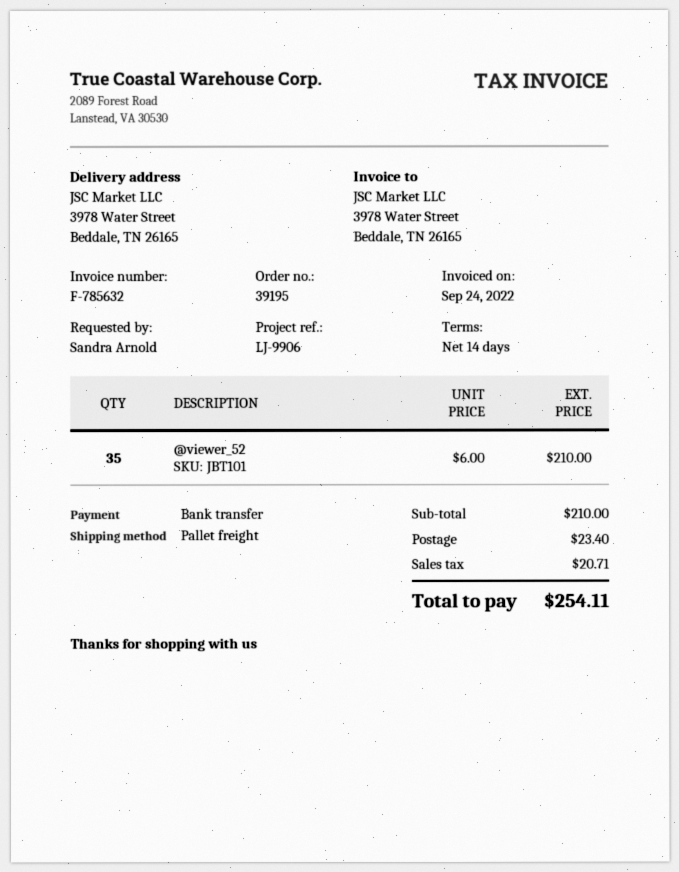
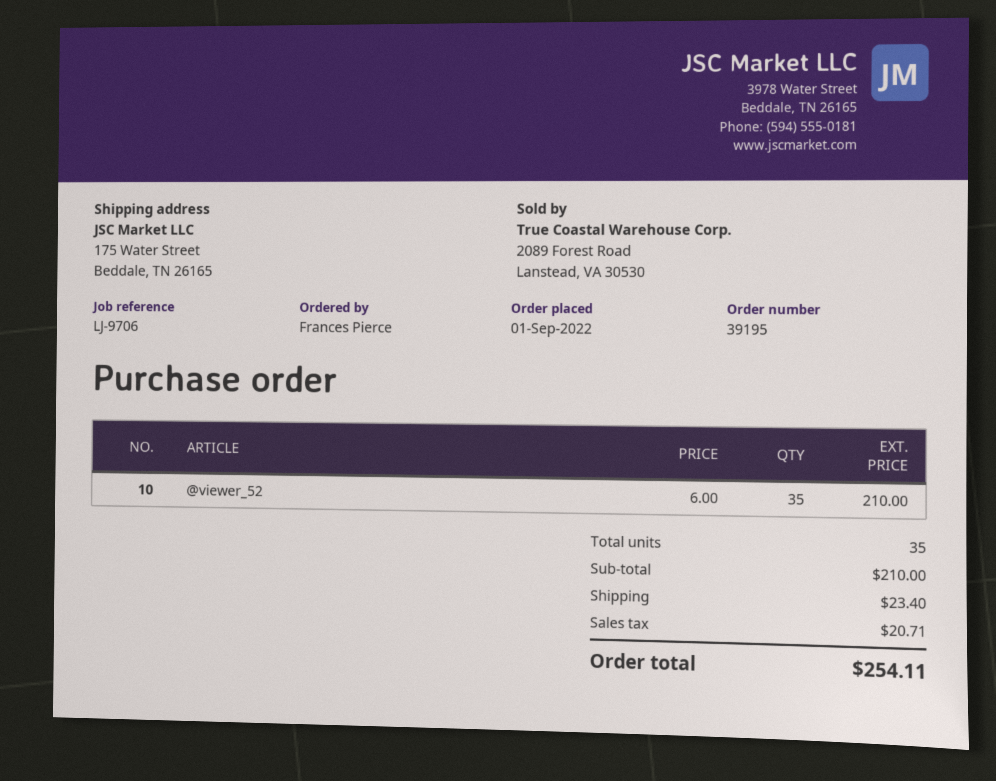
reference: LJ-9906 -> LJ-9706
ordered by: Sandra Arnold -> Frances Pierce
ship to: 3978 Water Street, Beddale, TN 26165 -> 175 Water Street, Beddale, TN 26165

